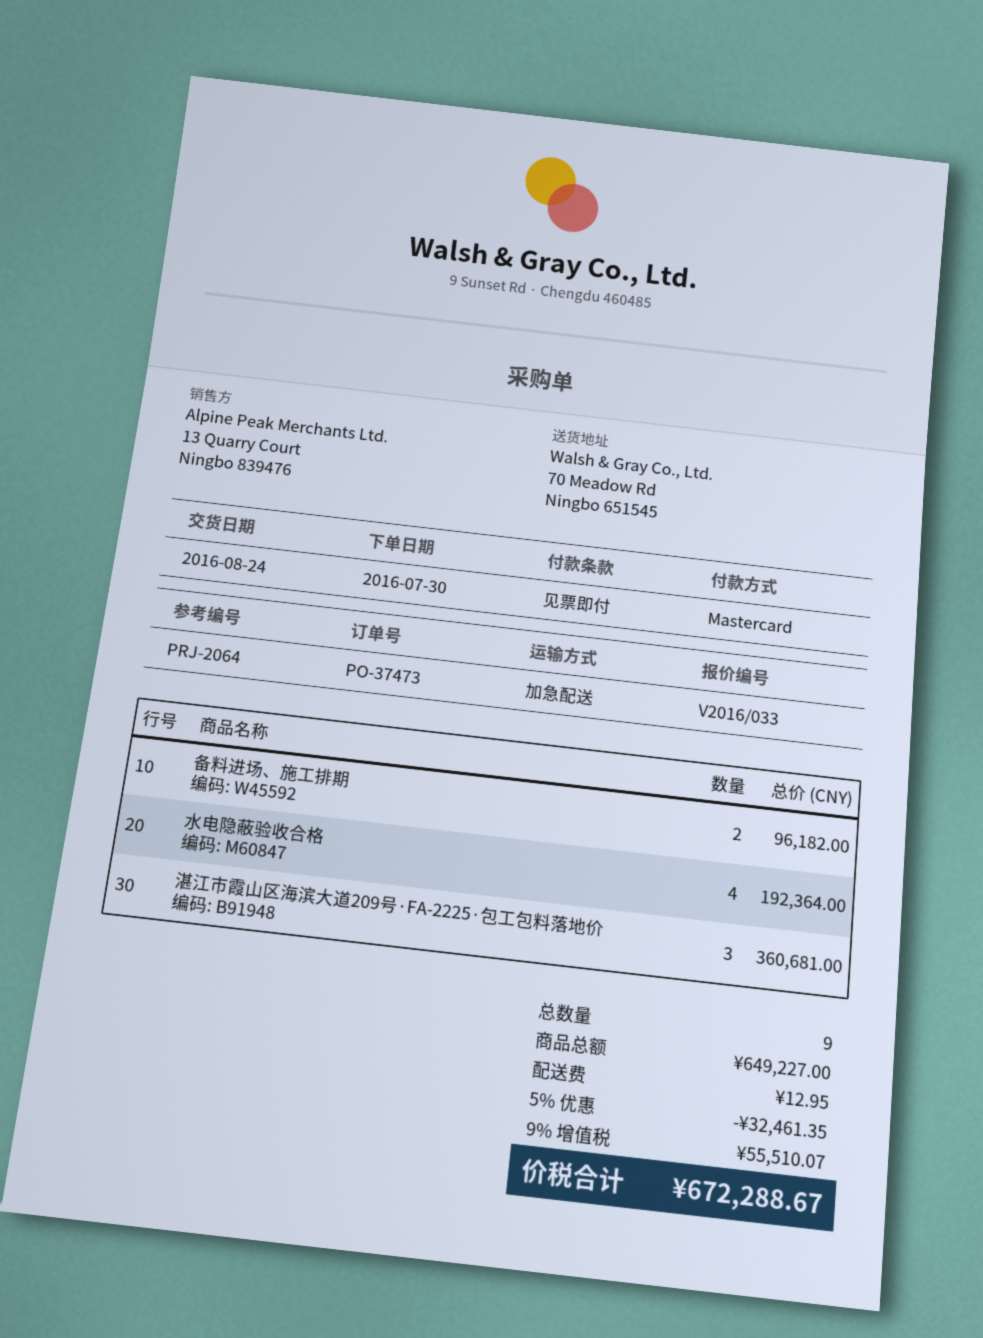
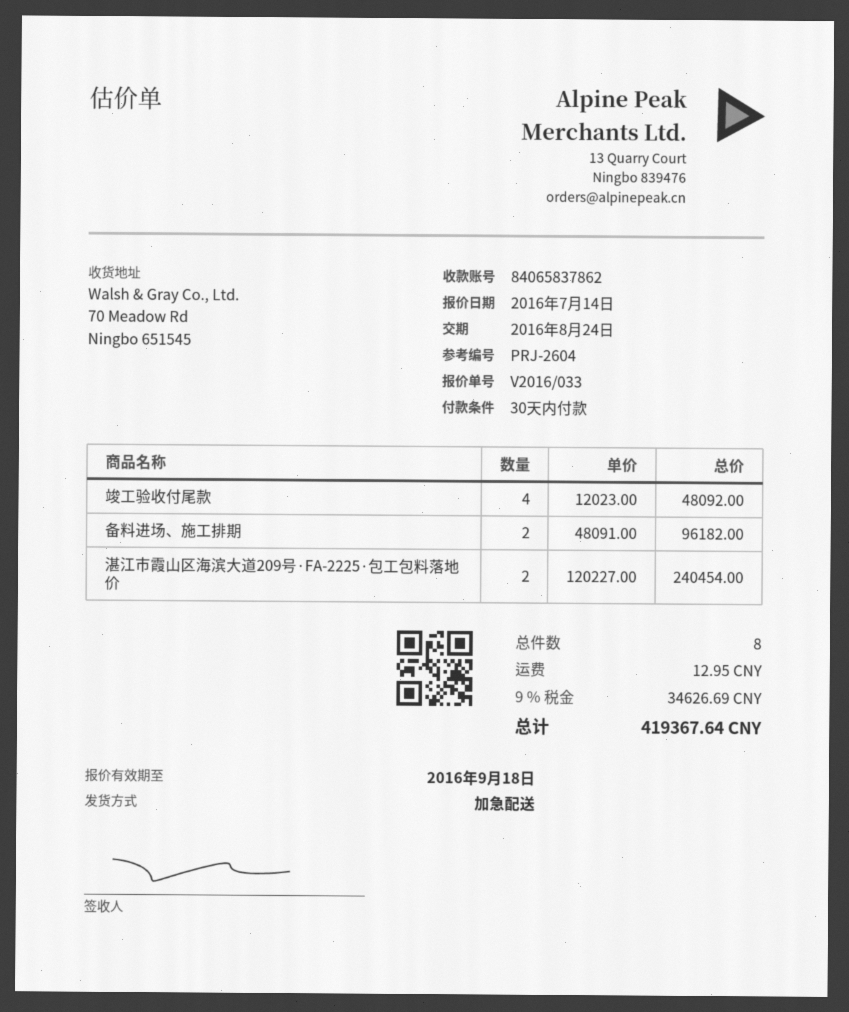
payment terms: on receipt -> 30 days
reference: PRJ-2064 -> PRJ-2604
水电隐蔽验收合格: 4 for 192364.00 -> none
湛江市霞山区海滨大道209号·FA-2225·包工包料落地价: 3 for 360681.00 -> 2 for 240454.00
竣工验收付尾款: none -> 4 for 48092.00
total quantity: 9 -> 8
discount: 5% = 32461.35 -> none
tax: 9% = 55510.07 -> 9% = 34626.69
total: 672288.67 -> 419367.64

